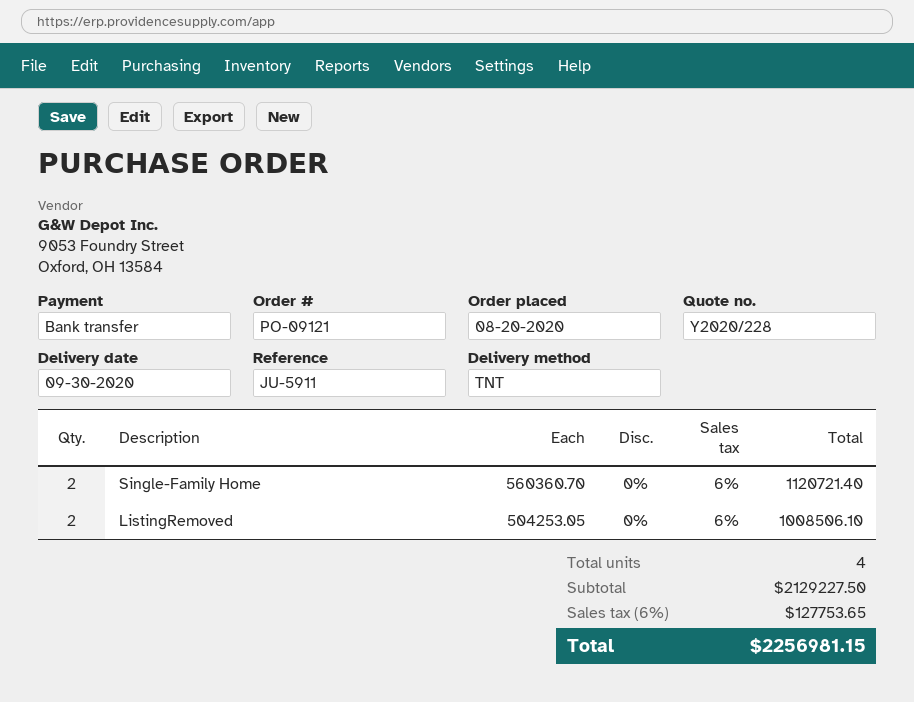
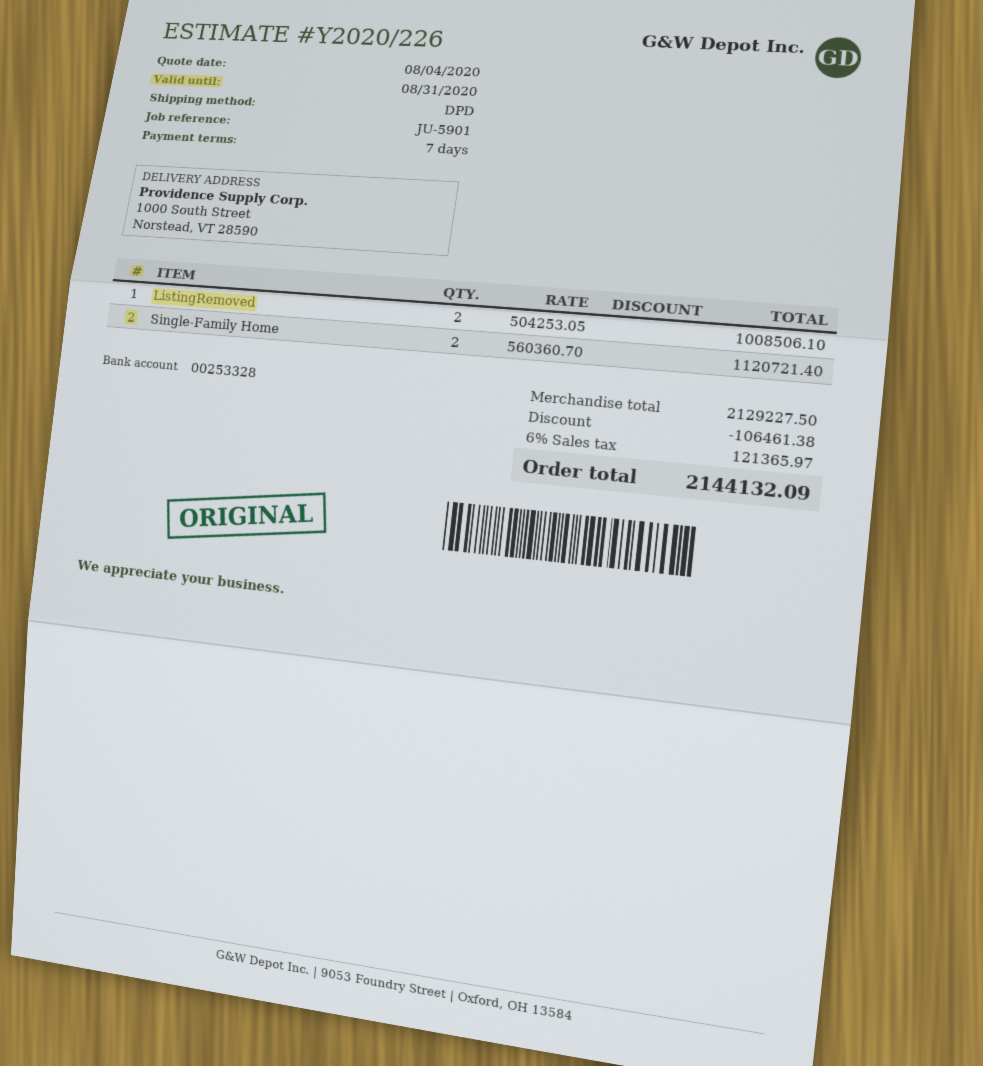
quote number: Y2020/228 -> Y2020/226
reference: JU-5911 -> JU-5901
shipping method: TNT -> DPD
discount: none -> 106461.38
tax: 6% = 127753.65 -> 6% = 121365.97
total: 2256981.15 -> 2144132.09

